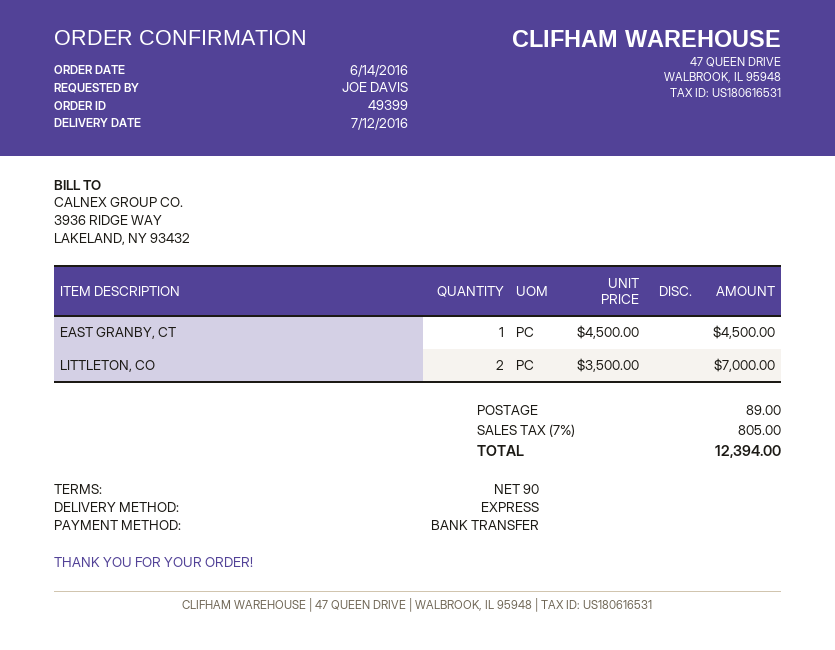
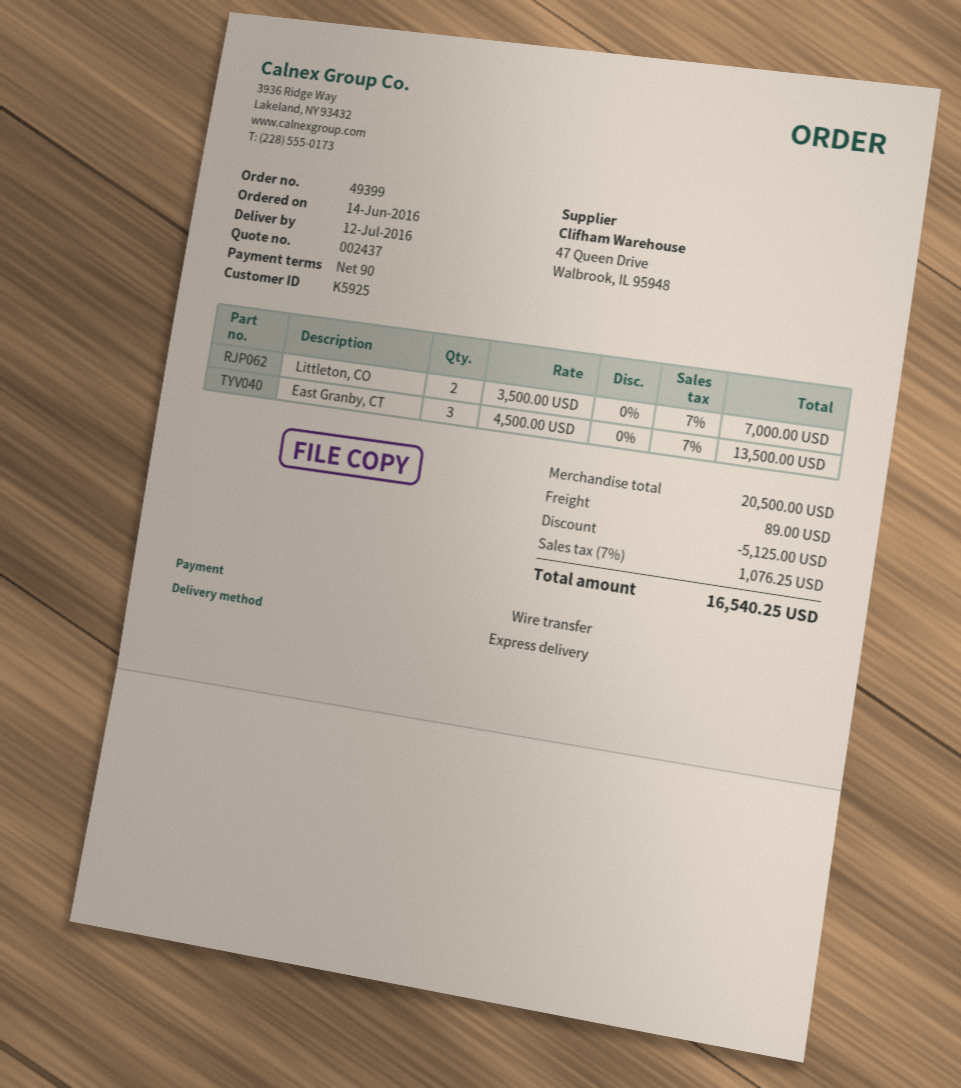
EAST GRANBY, CT: 1 x 4500.00 = 4500.00 -> 3 x 4500.00 = 13500.00
discount: none -> 5125.00
tax: 7% = 805.00 -> 7% = 1076.25
total: 12394.00 -> 16540.25

